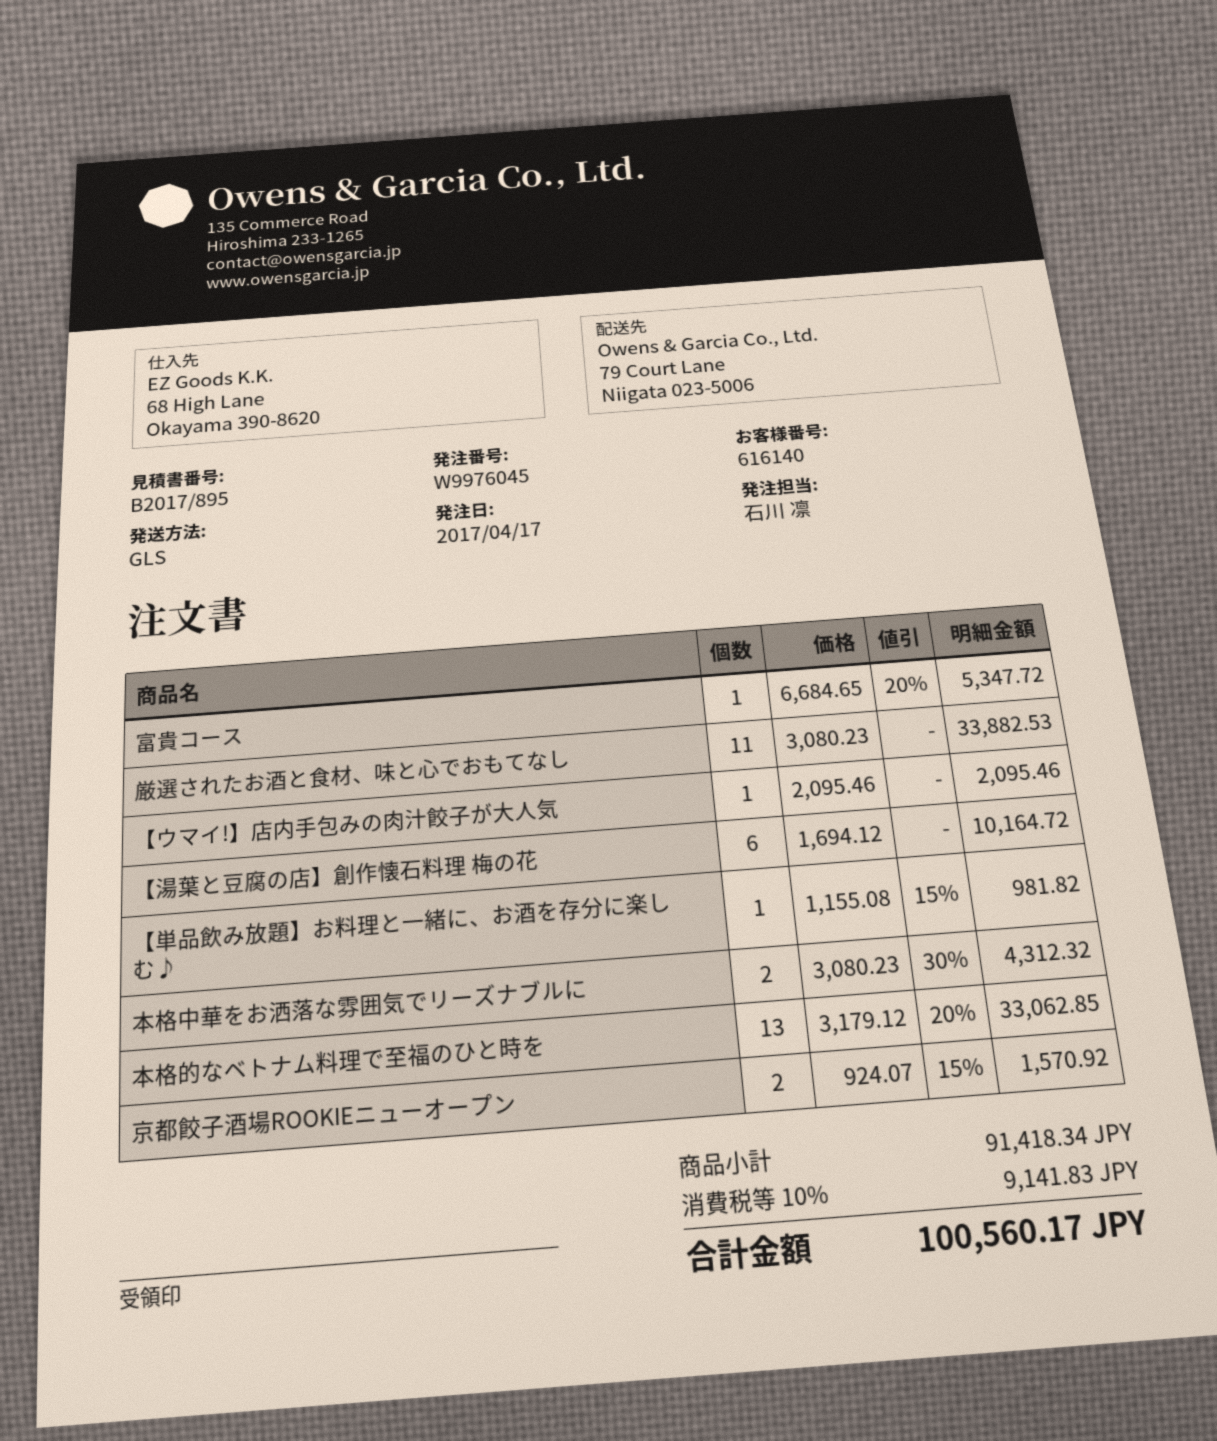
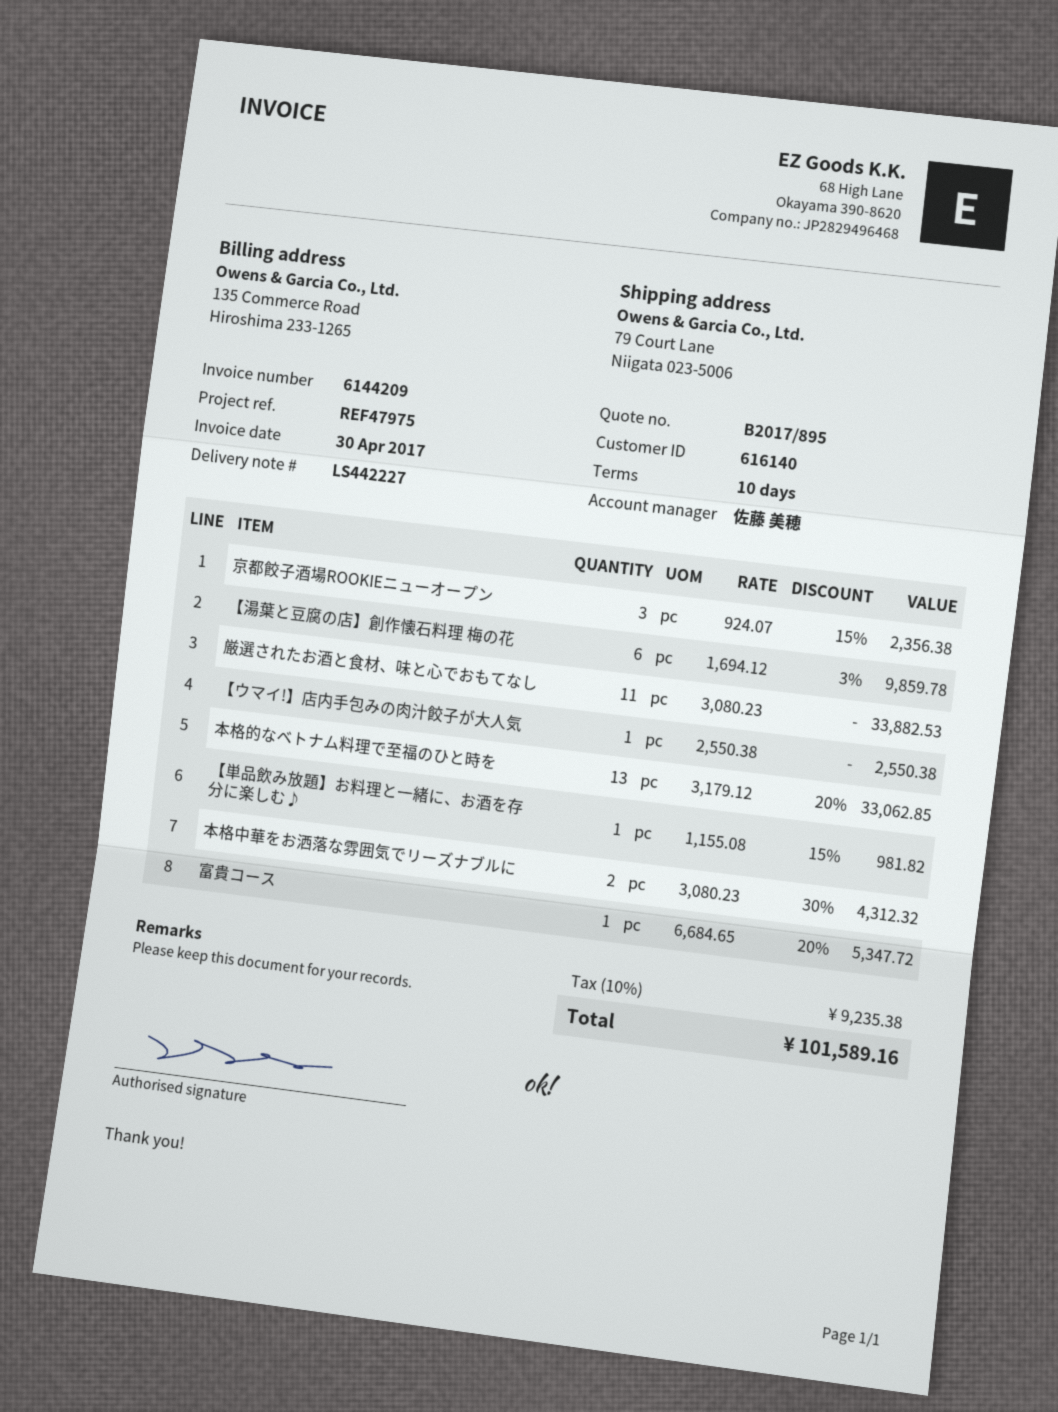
【ウマイ!】店内手包みの肉汁餃子が大人気: 1 x 2095.46 = 2095.46 -> 1 x 2550.38 = 2550.38
【湯葉と豆腐の店】創作懐石料理 梅の花: 6 x 1694.12 = 10164.72 -> 6 x 1694.12 - 3% = 9859.78
京都餃子酒場ROOKIEニューオープン: 2 x 924.07 - 15% = 1570.92 -> 3 x 924.07 - 15% = 2356.38
tax: 10% = 9141.83 -> 10% = 9235.38
total: 100560.17 -> 101589.16

